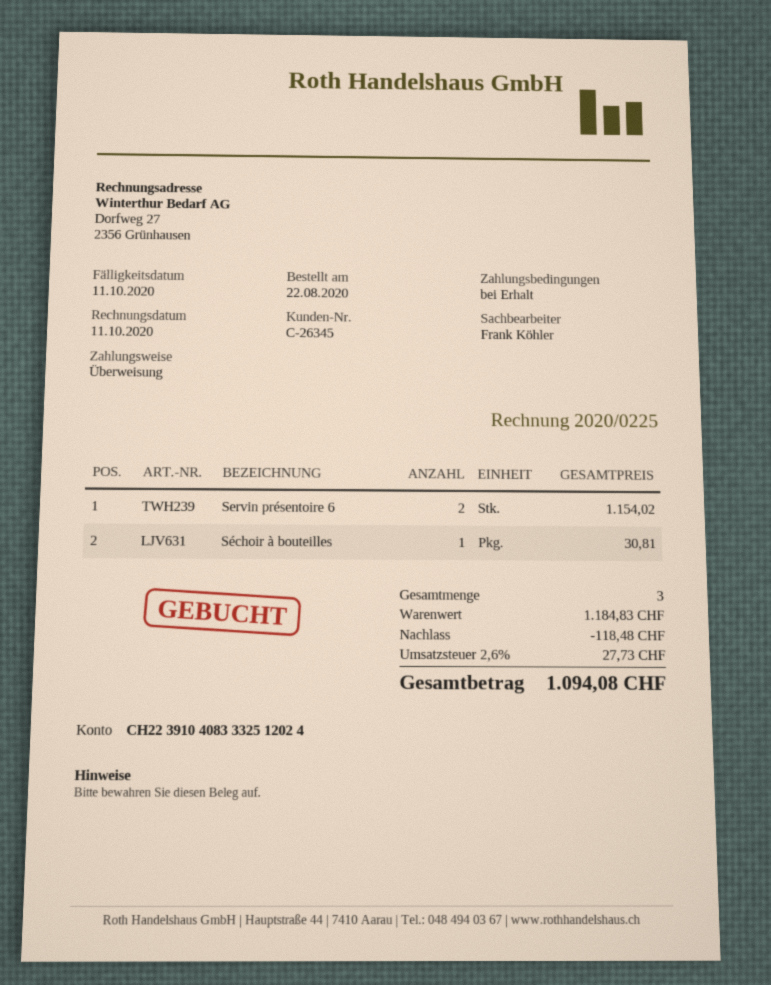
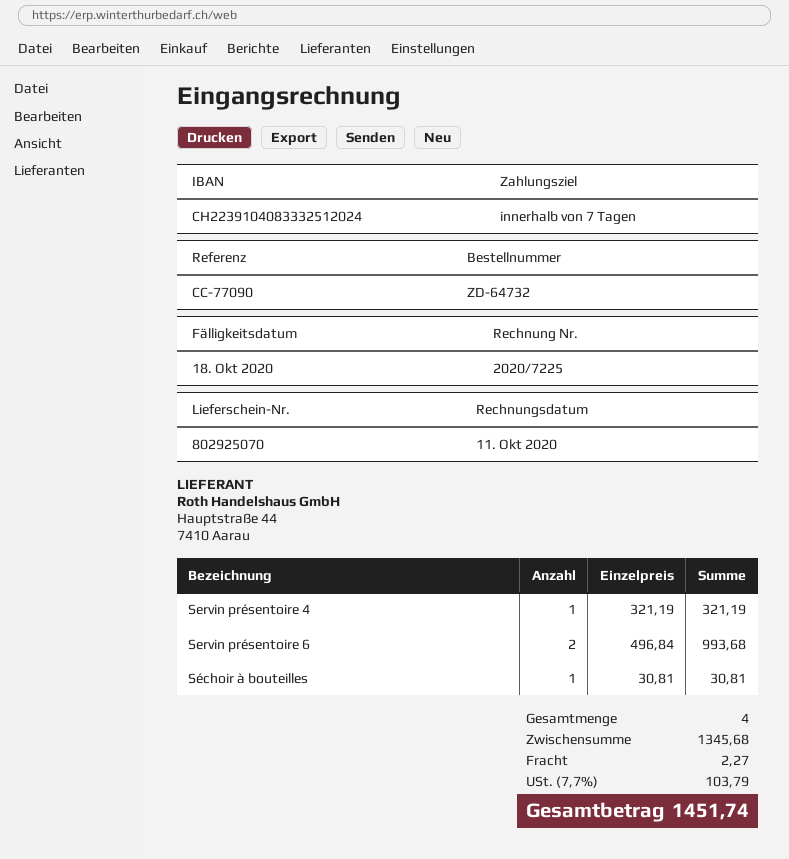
invoice number: 2020/0225 -> 2020/7225
payment terms: on receipt -> 7 days
due date: 2020-10-11 -> 2020-10-18
Servin présentoire 6: 2 for 1154.02 -> 2 for 993.68
Servin présentoire 4: none -> 1 for 321.19
total quantity: 3 -> 4
subtotal: 1184.83 -> 1345.68
discount: 118.48 -> none
shipping: none -> 2.27
tax: 2.6% = 27.73 -> 7.7% = 103.79
total: 1094.08 -> 1451.74

